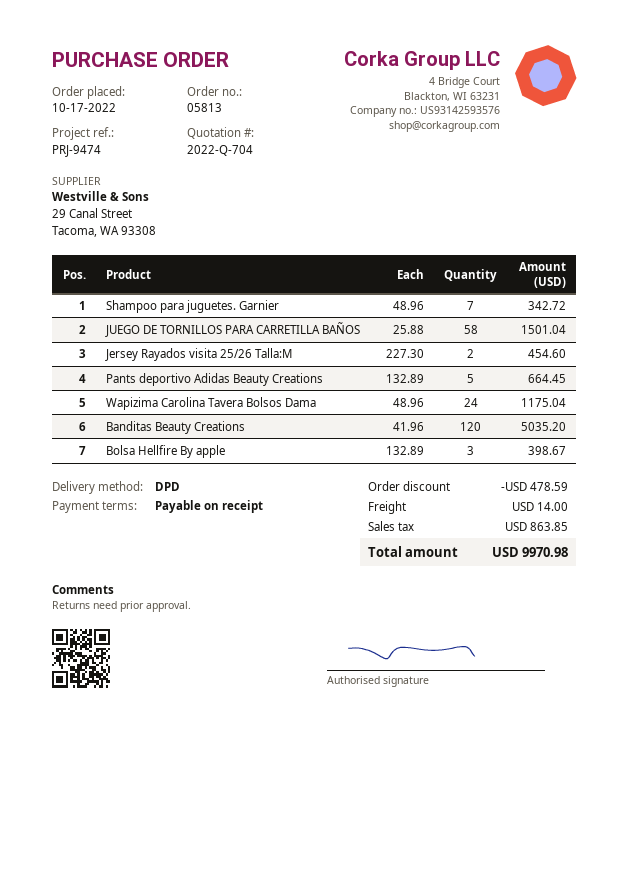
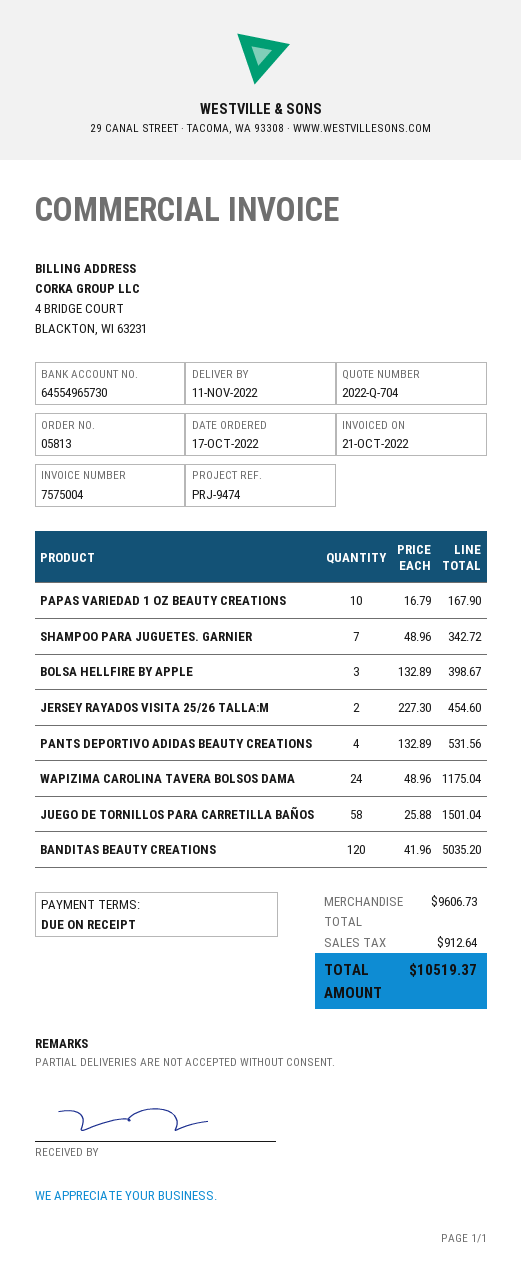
Pants deportivo Adidas Beauty Creations: 5 x 132.89 = 664.45 -> 4 x 132.89 = 531.56
PAPAS VARIEDAD 1 OZ BEAUTY CREATIONS: none -> 10 x 16.79 = 167.90
discount: 478.59 -> none
shipping: 14.00 -> none
tax: 863.85 -> 912.64
total: 9970.98 -> 10519.37

